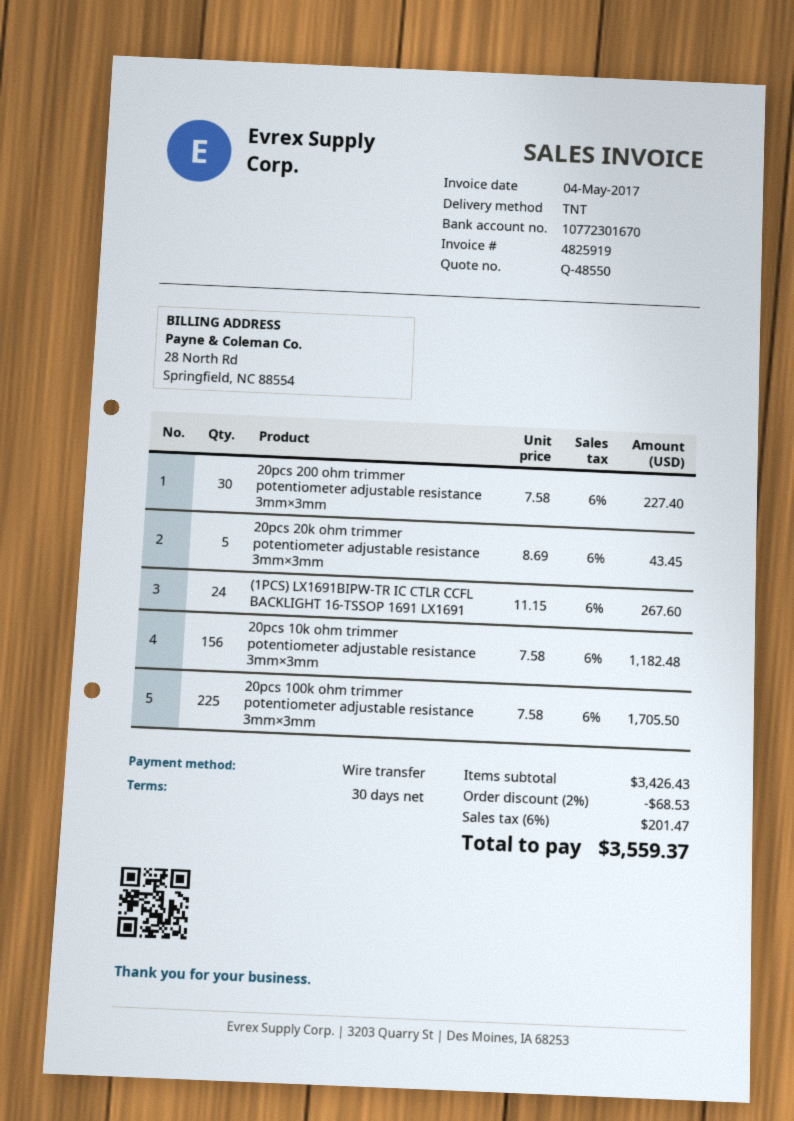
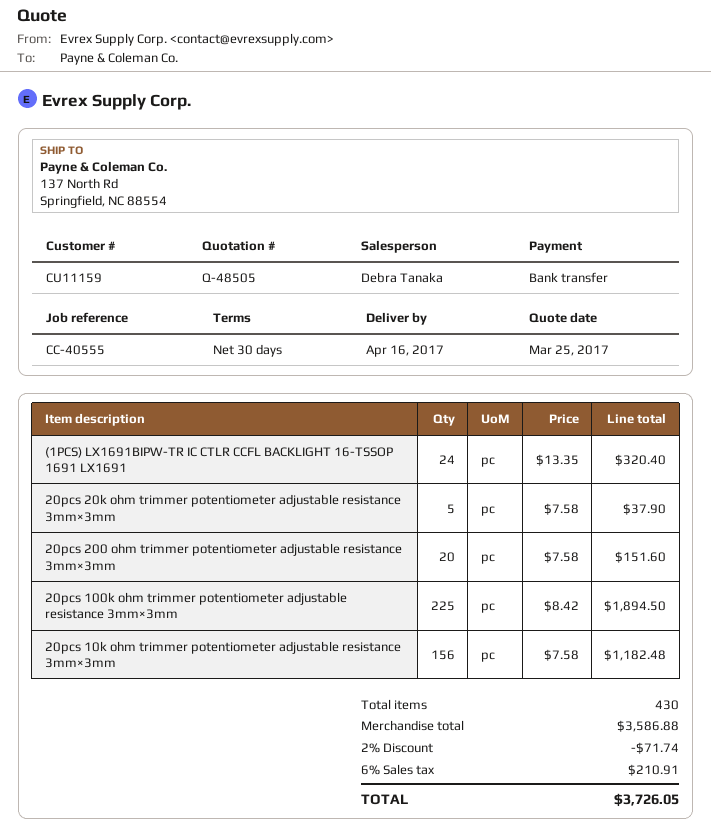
quote number: Q-48550 -> Q-48505
20pcs 200 ohm trimmer potentiometer adjustable resistance 3mm×3mm: 30 x 7.58 = 227.40 -> 20 x 7.58 = 151.60
20pcs 20k ohm trimmer potentiometer adjustable resistance 3mm×3mm: 5 x 8.69 = 43.45 -> 5 x 7.58 = 37.90
(1PCS) LX1691BIPW-TR IC CTLR CCFL BACKLIGHT 16-TSSOP 1691 LX1691: 24 x 11.15 = 267.60 -> 24 x 13.35 = 320.40
20pcs 100k ohm trimmer potentiometer adjustable resistance 3mm×3mm: 225 x 7.58 = 1705.50 -> 225 x 8.42 = 1894.50
subtotal: 3426.43 -> 3586.88
discount: 2% = 68.53 -> 2% = 71.74
tax: 6% = 201.47 -> 6% = 210.91
total: 3559.37 -> 3726.05

